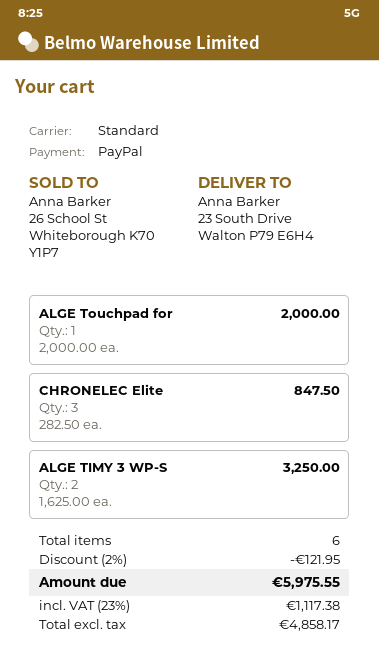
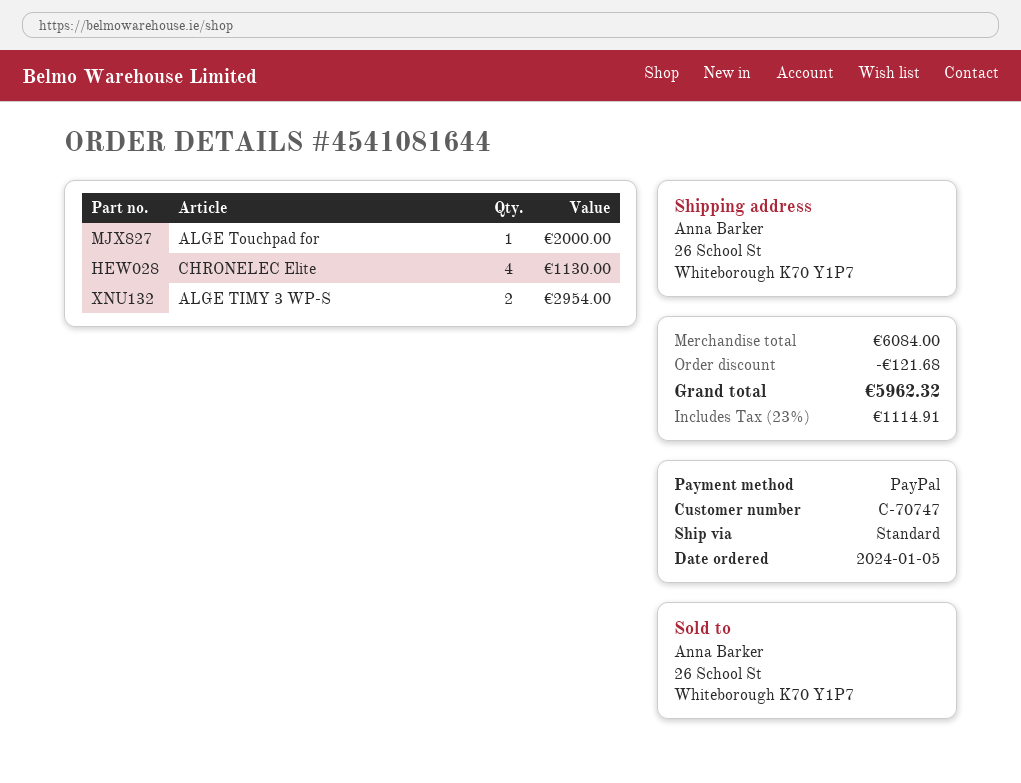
ship to: 23 South Drive, Walton P79 E6H4 -> 26 School St, Whiteborough K70 Y1P7
CHRONELEC Elite: 3 for 847.50 -> 4 for 1130.00
ALGE TIMY 3 WP-S: 2 for 3250.00 -> 2 for 2954.00
discount: 121.95 -> 121.68
tax: 23% = 1117.38 -> 23% = 1114.91
total: 5975.55 -> 5962.32

